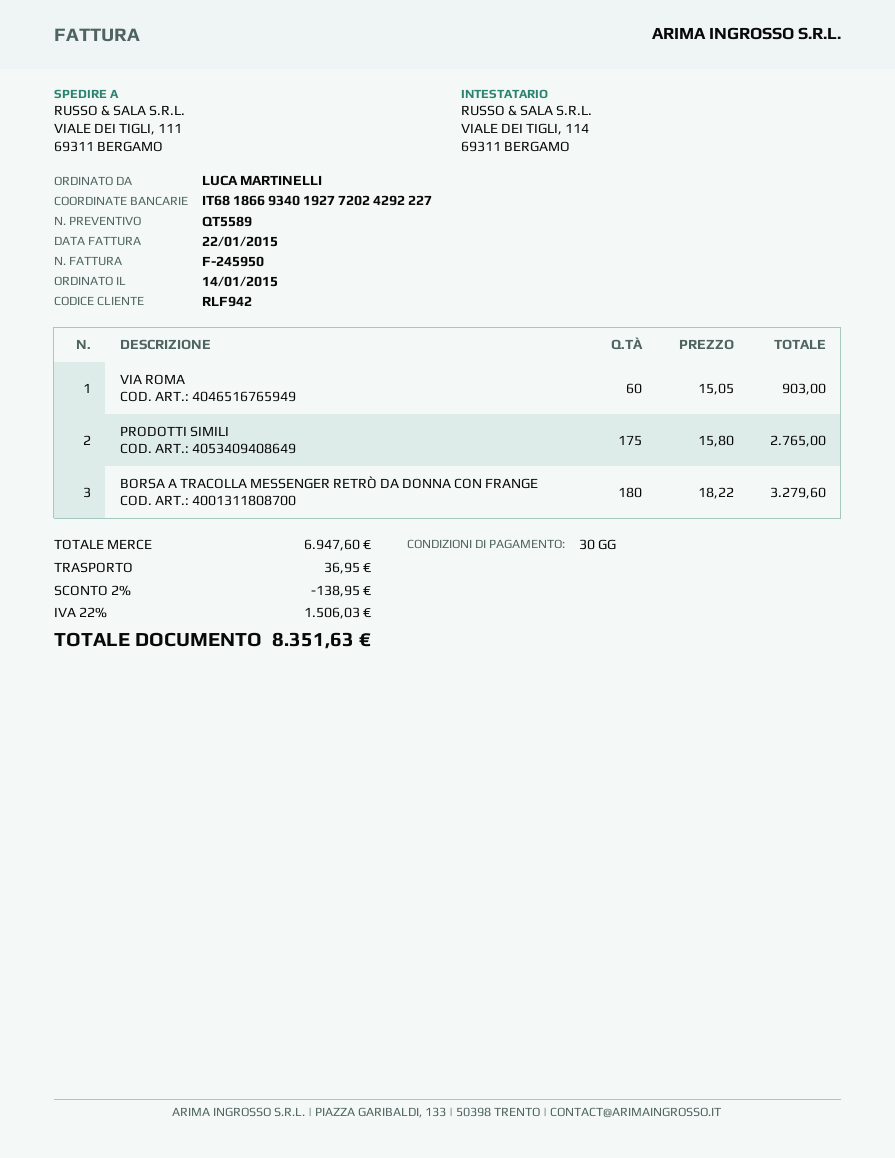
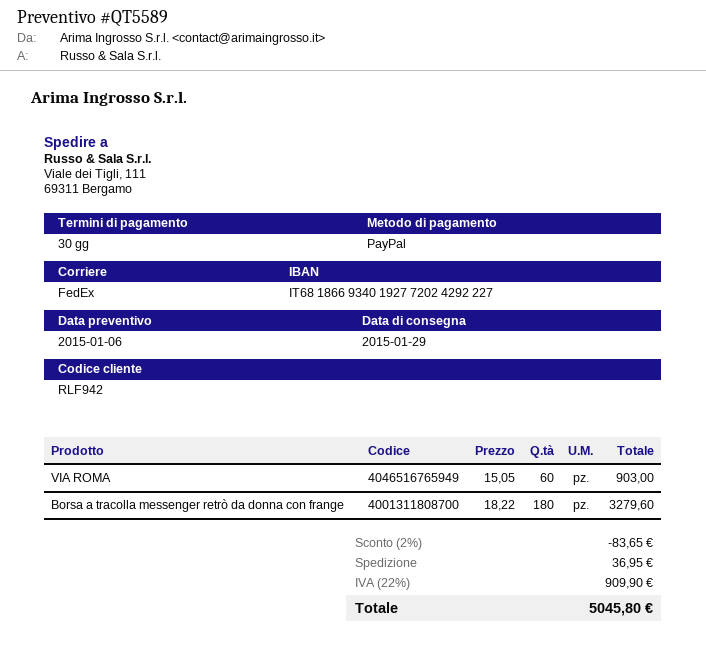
PRODOTTI SIMILI: 175 x 15.80 = 2765.00 -> none
discount: 2% = 138.95 -> 2% = 83.65
tax: 22% = 1506.03 -> 22% = 909.90
total: 8351.63 -> 5045.80

